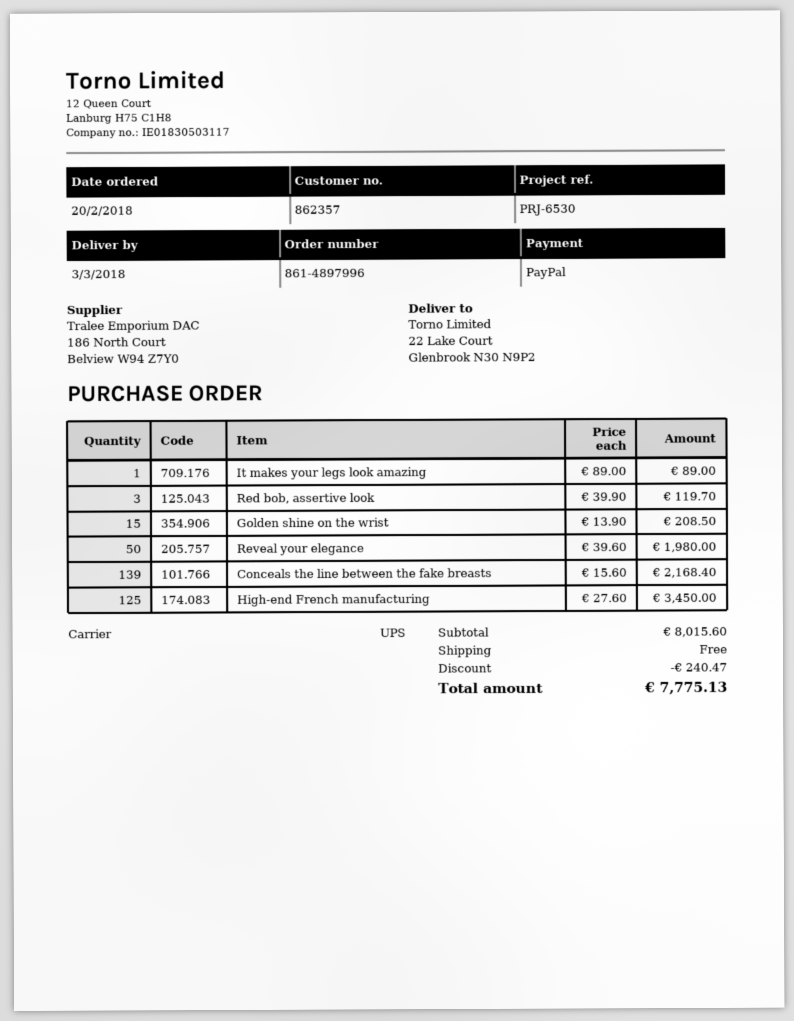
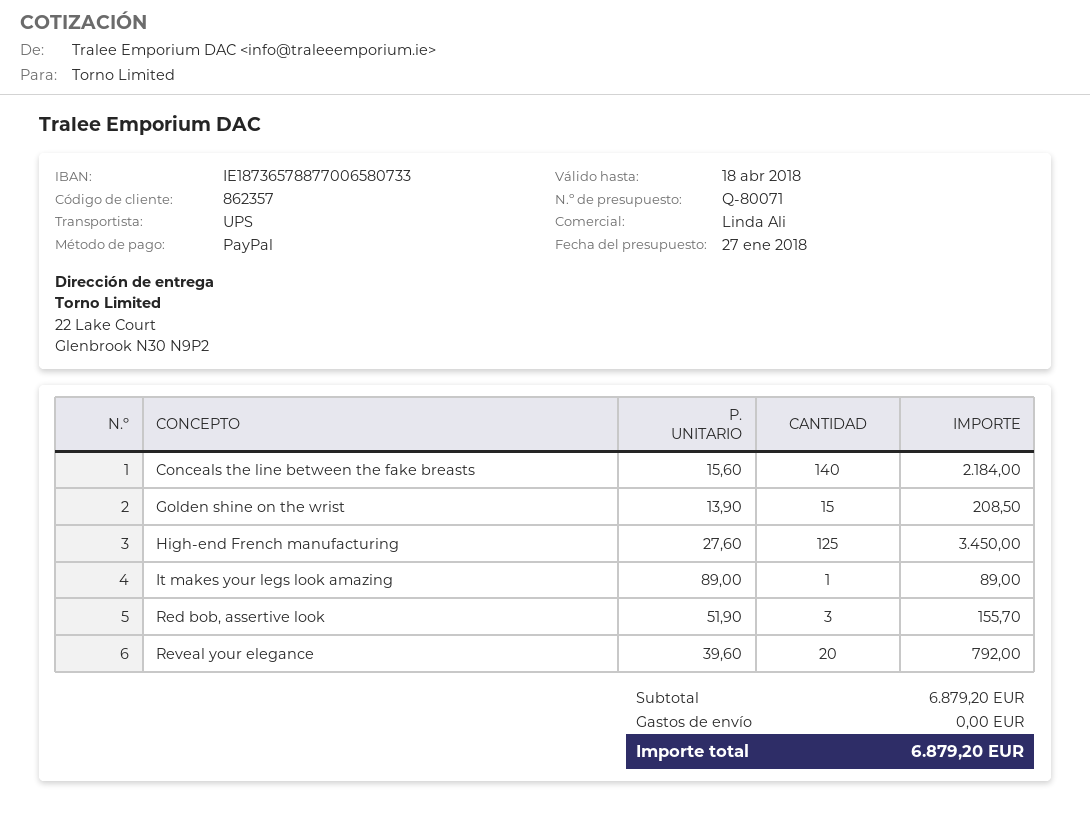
Red bob, assertive look: 3 x 39.90 = 119.70 -> 3 x 51.90 = 155.70
Reveal your elegance: 50 x 39.60 = 1980.00 -> 20 x 39.60 = 792.00
Conceals the line between the fake breasts: 139 x 15.60 = 2168.40 -> 140 x 15.60 = 2184.00
subtotal: 8015.60 -> 6879.20
discount: 240.47 -> none
total: 7775.13 -> 6879.20

